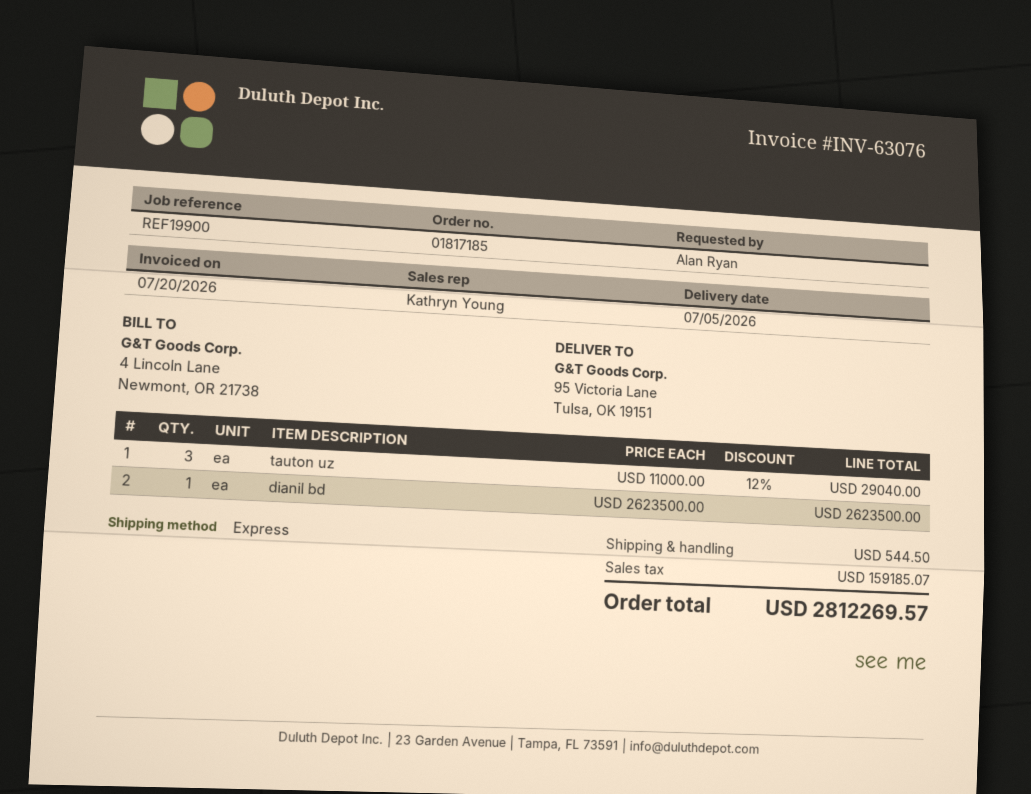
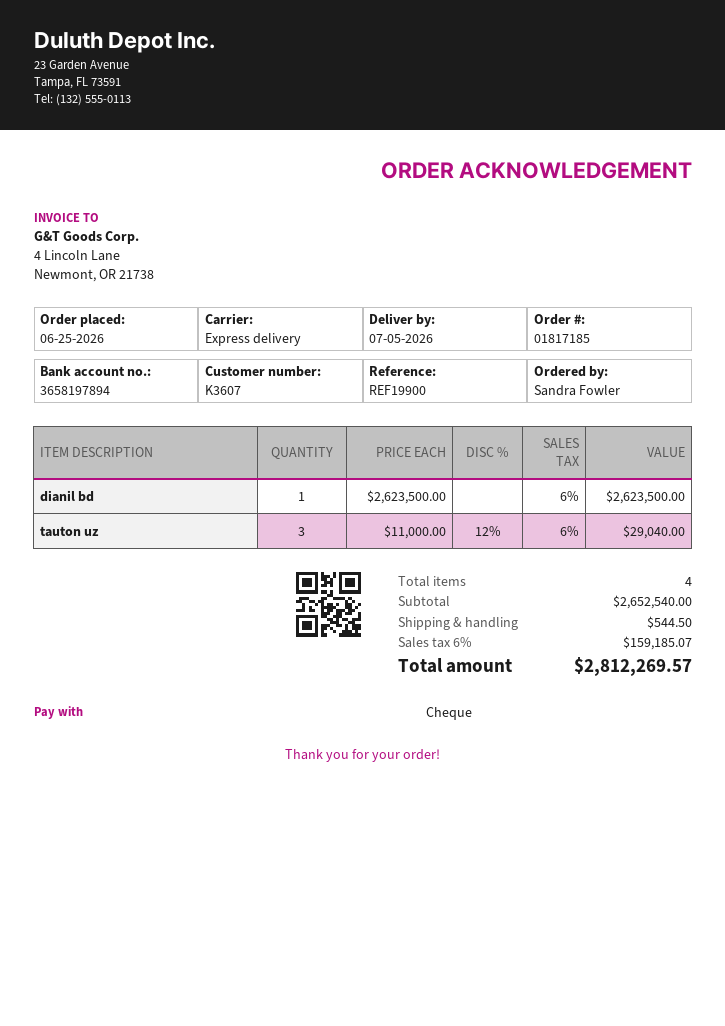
ordered by: Alan Ryan -> Sandra Fowler

